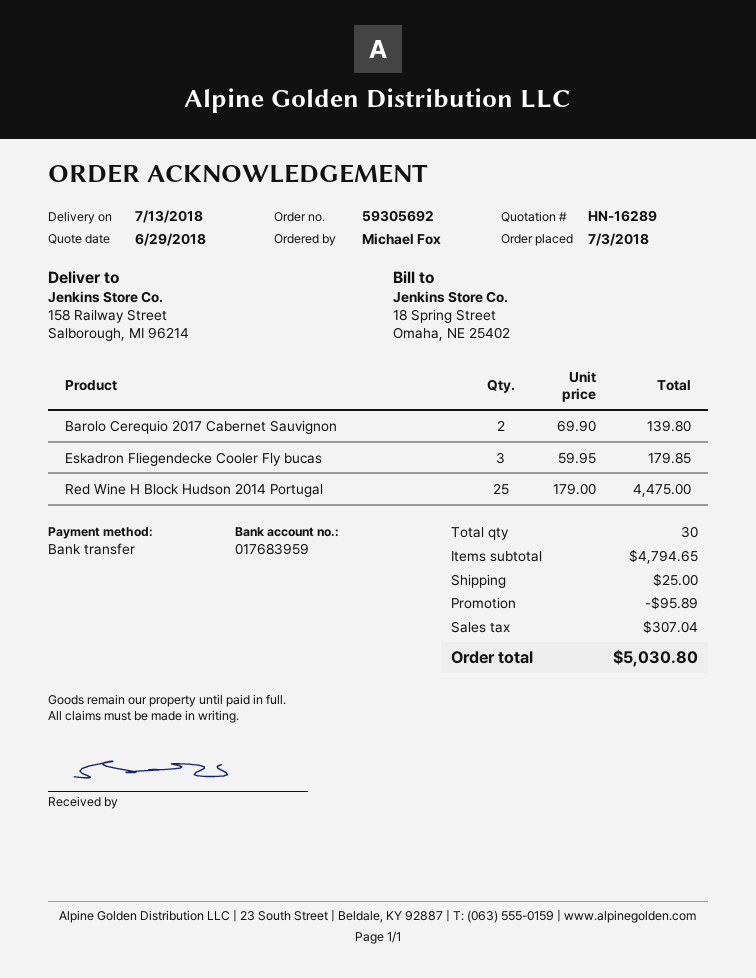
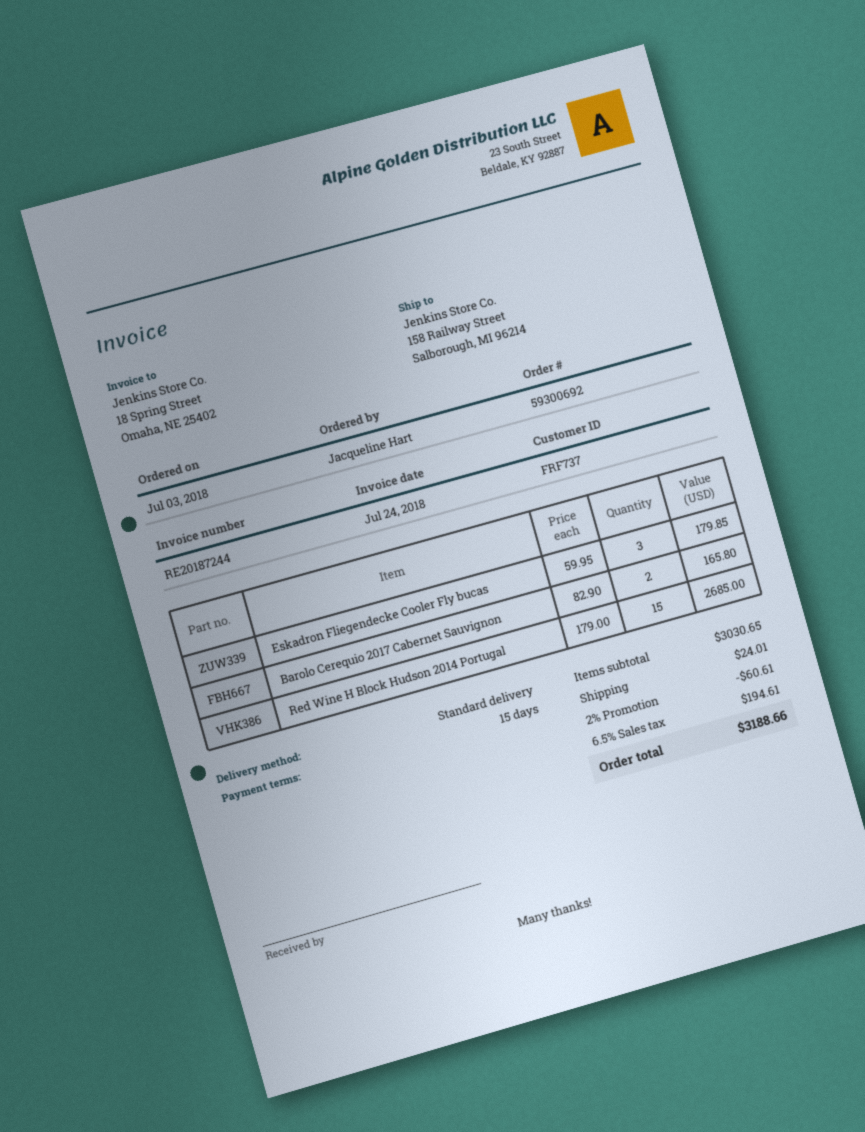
order number: 59305692 -> 59300692
ordered by: Michael Fox -> Jacqueline Hart
Barolo Cerequio 2017 Cabernet Sauvignon: 2 x 69.90 = 139.80 -> 2 x 82.90 = 165.80
Red Wine H Block Hudson 2014 Portugal: 25 x 179.00 = 4475.00 -> 15 x 179.00 = 2685.00
subtotal: 4794.65 -> 3030.65
discount: 95.89 -> 60.61
shipping: 25.00 -> 24.01
tax: 307.04 -> 194.61
total: 5030.80 -> 3188.66

